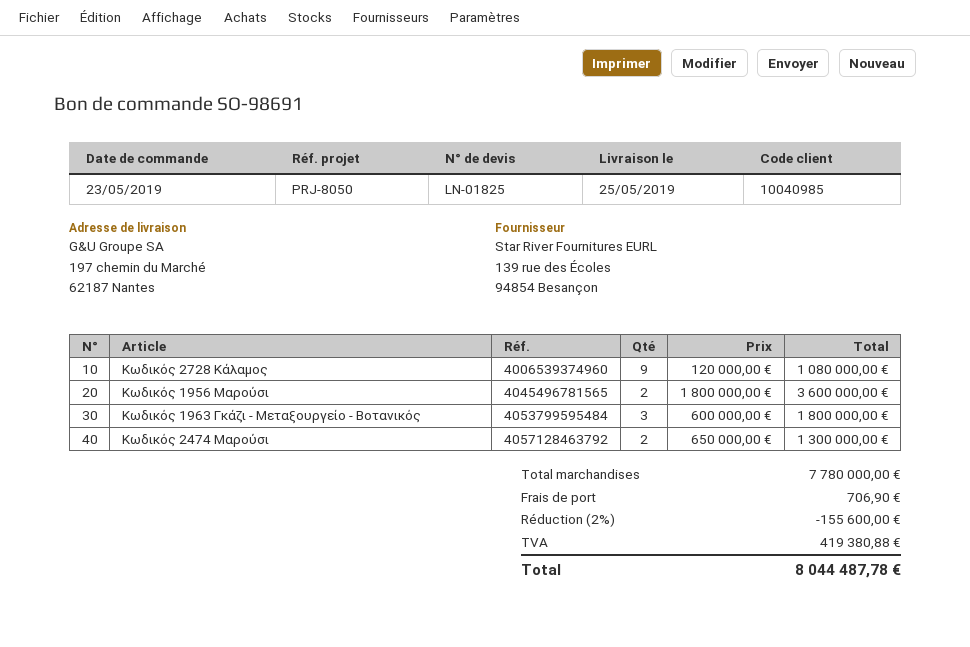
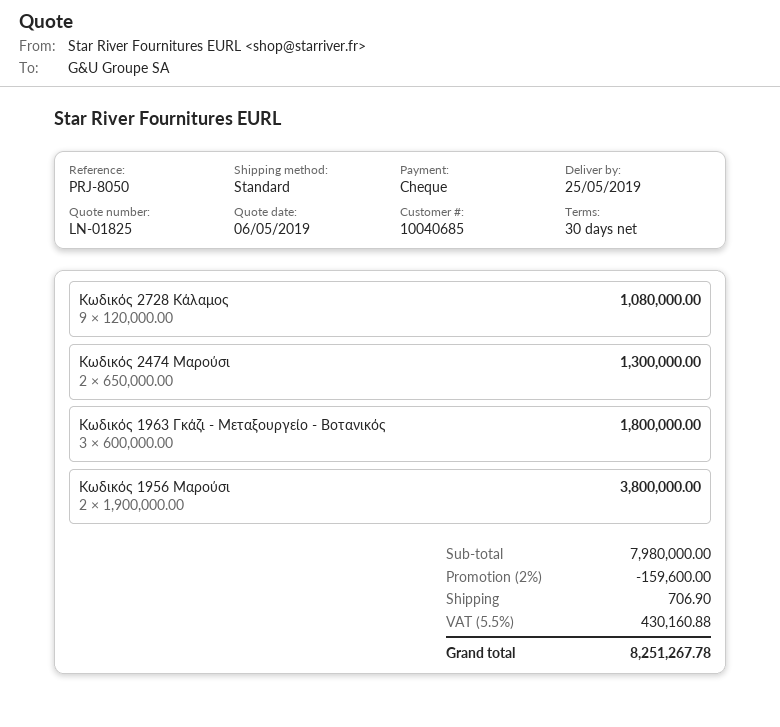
customer number: 10040985 -> 10040685
Κωδικός 1956 Μαρούσι: 2 x 1800000.00 = 3600000.00 -> 2 x 1900000.00 = 3800000.00
subtotal: 7780000.00 -> 7980000.00
discount: 2% = 155600.00 -> 2% = 159600.00
tax: 419380.88 -> 430160.88
total: 8044487.78 -> 8251267.78

